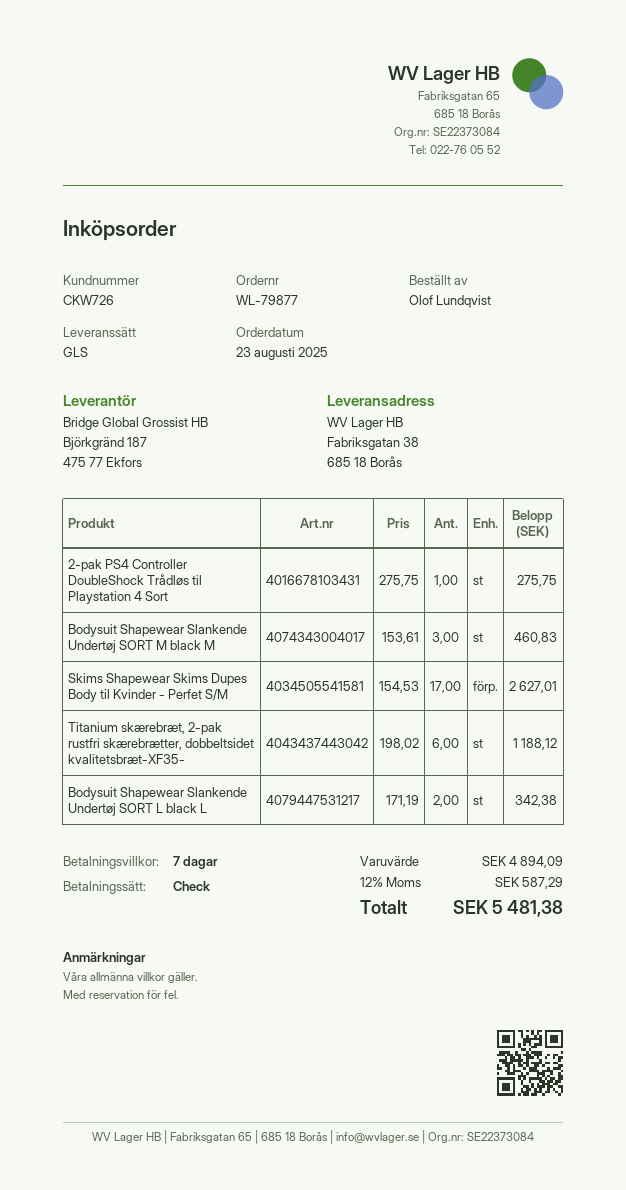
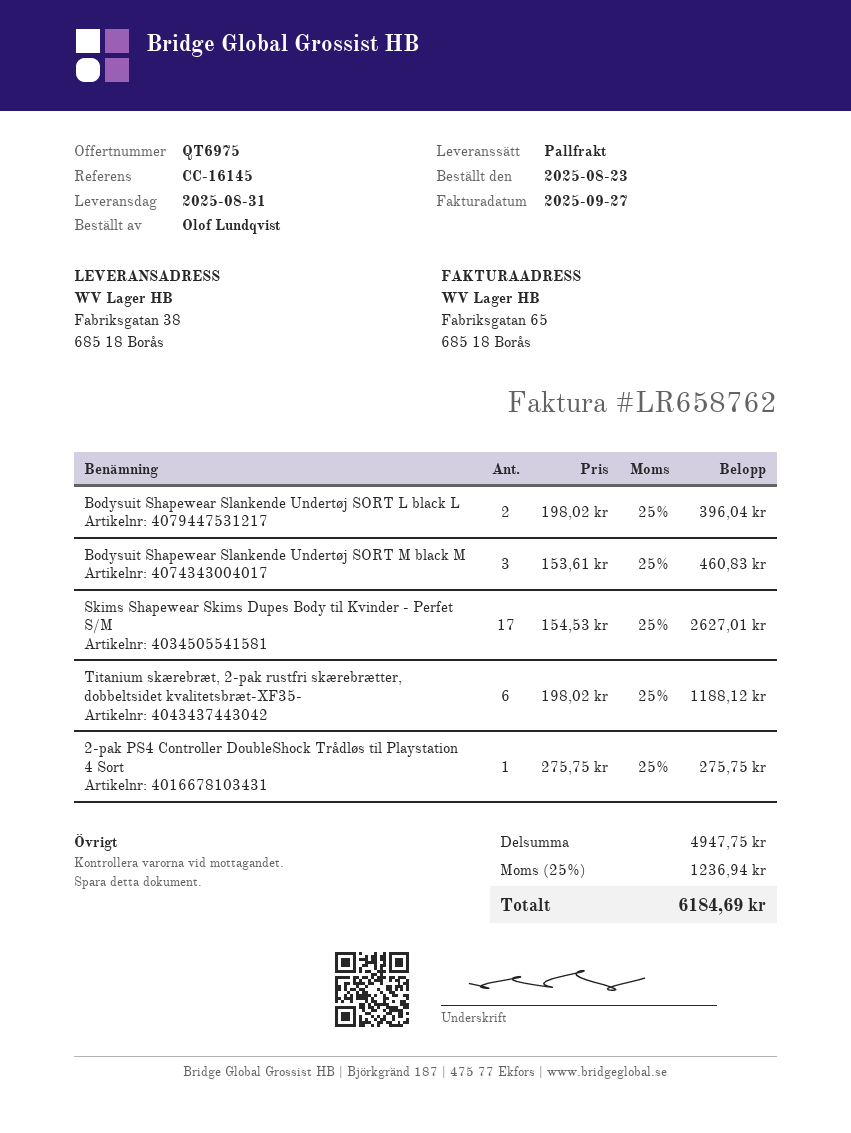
shipping method: GLS -> pallet freight
Bodysuit Shapewear Slankende Undertøj SORT L black L: 2 x 171.19 = 342.38 -> 2 x 198.02 = 396.04
subtotal: 4894.09 -> 4947.75
tax: 12% = 587.29 -> 25% = 1236.94
total: 5481.38 -> 6184.69

